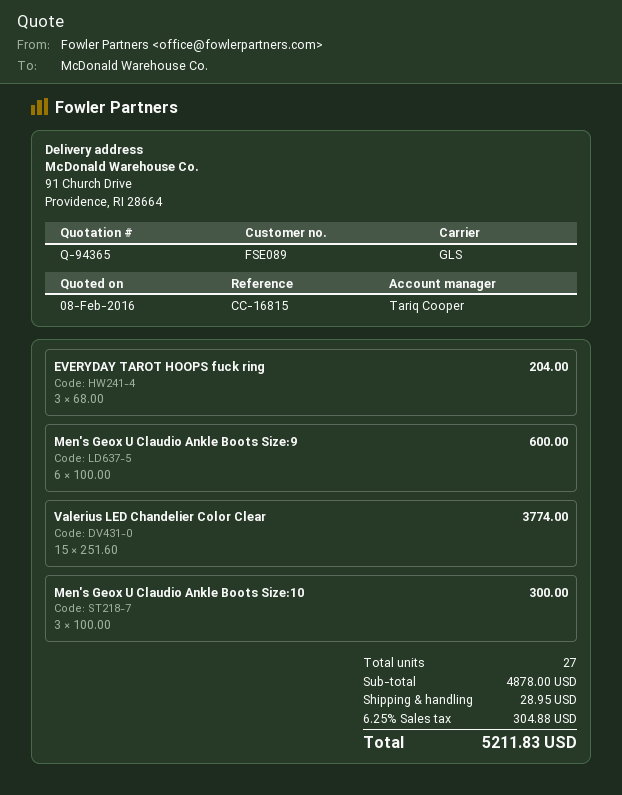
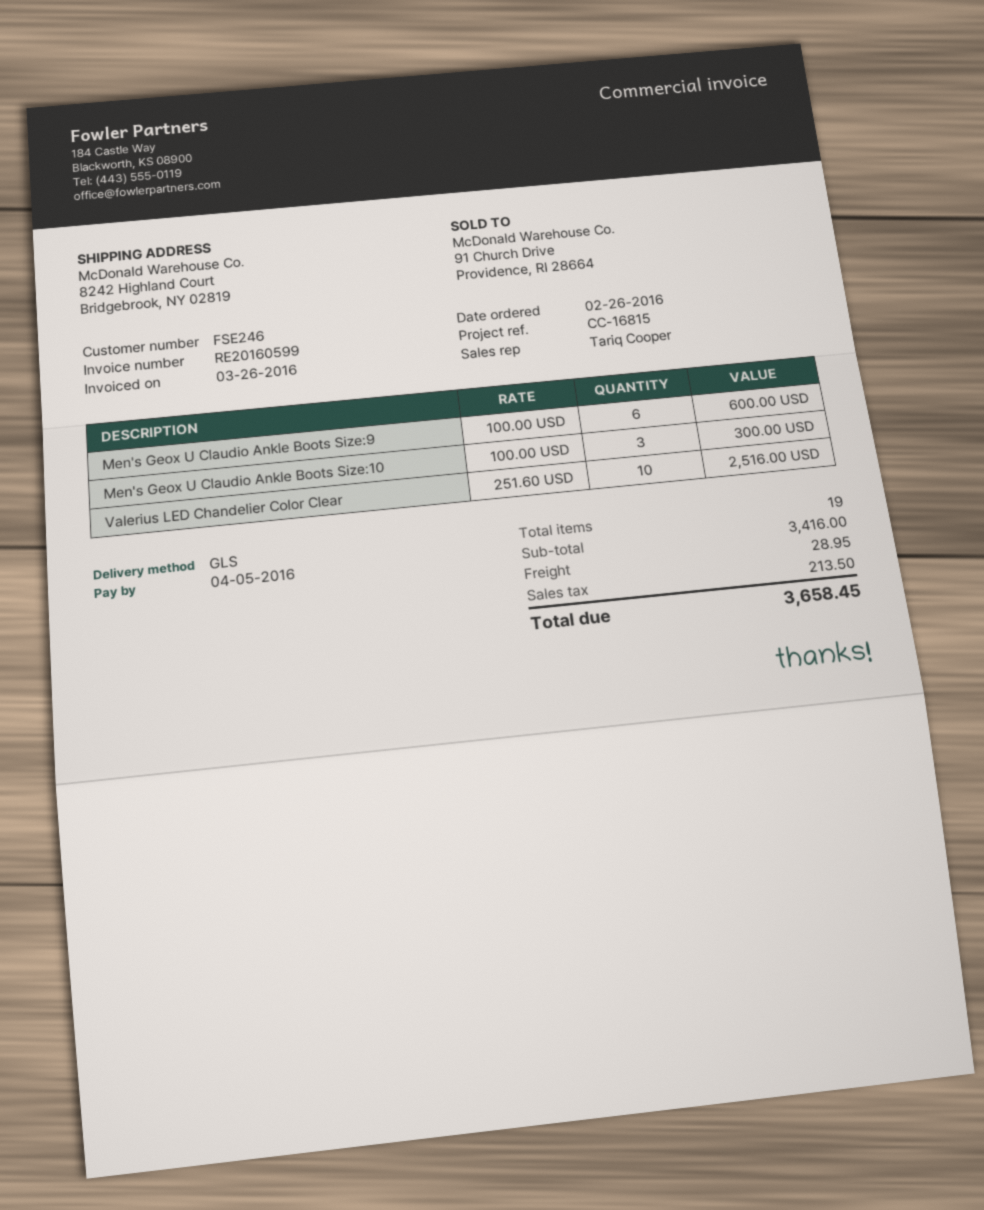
customer number: FSE089 -> FSE246
ship to: 91 Church Drive, Providence, RI 28664 -> 8242 Highland Court, Bridgebrook, NY 02819
EVERYDAY TAROT HOOPS fuck ring: 3 x 68.00 = 204.00 -> none
Valerius LED Chandelier Color Clear: 15 x 251.60 = 3774.00 -> 10 x 251.60 = 2516.00
total quantity: 27 -> 19
subtotal: 4878.00 -> 3416.00
tax: 304.88 -> 213.50
total: 5211.83 -> 3658.45

